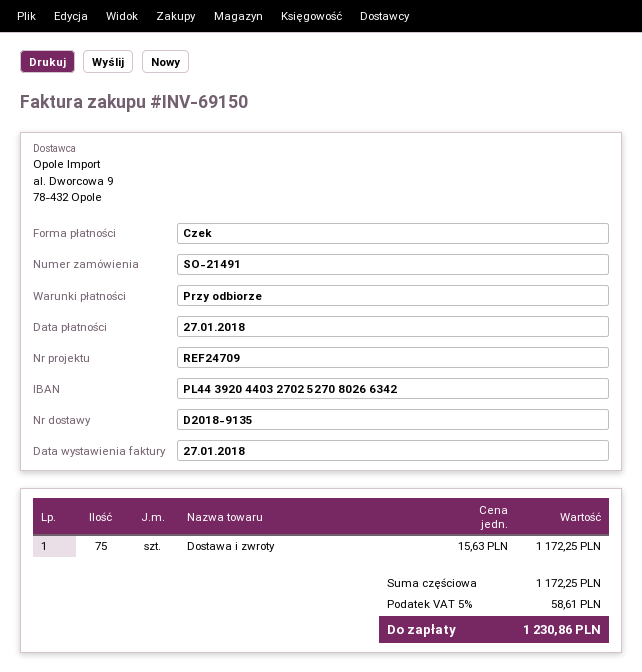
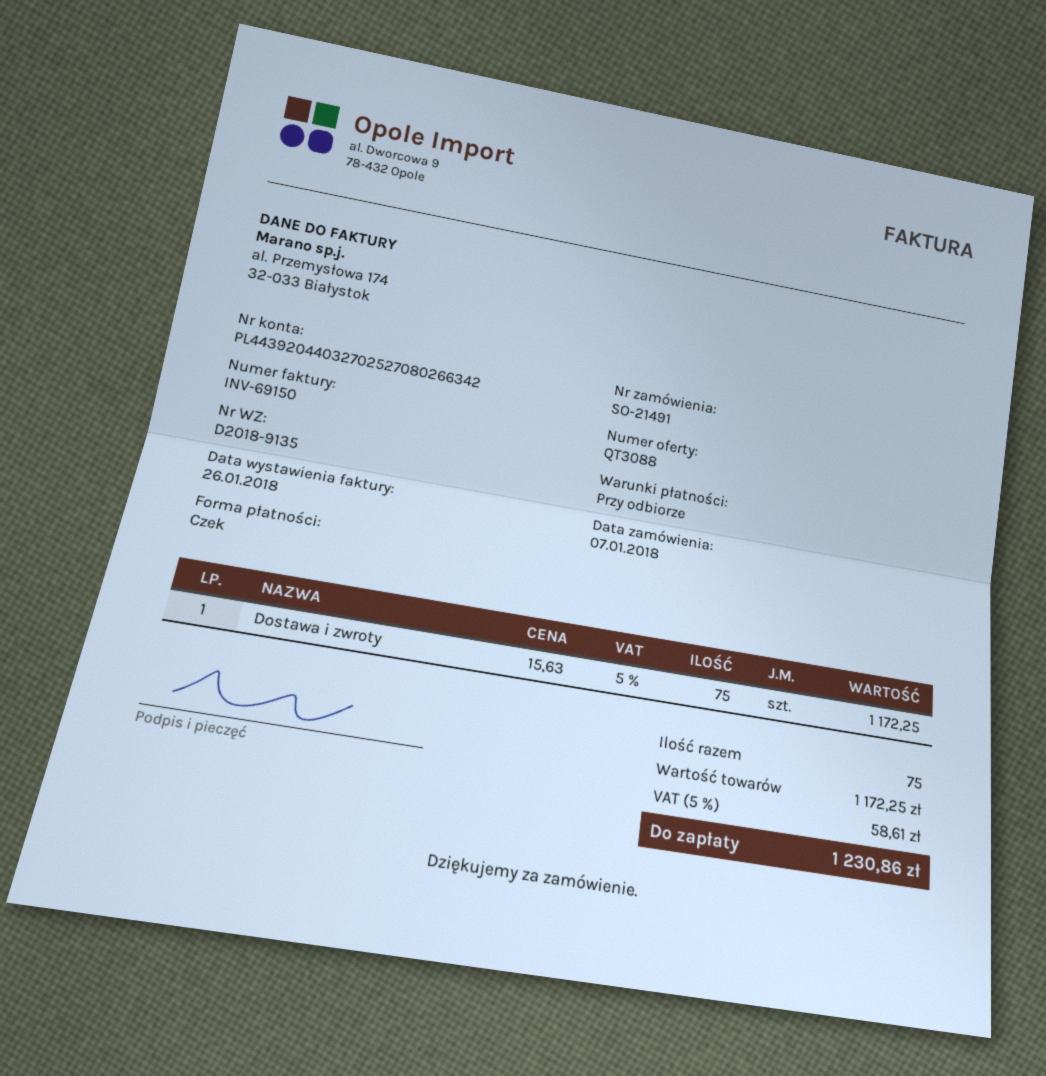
invoice date: 2018-01-27 -> 2018-01-26

